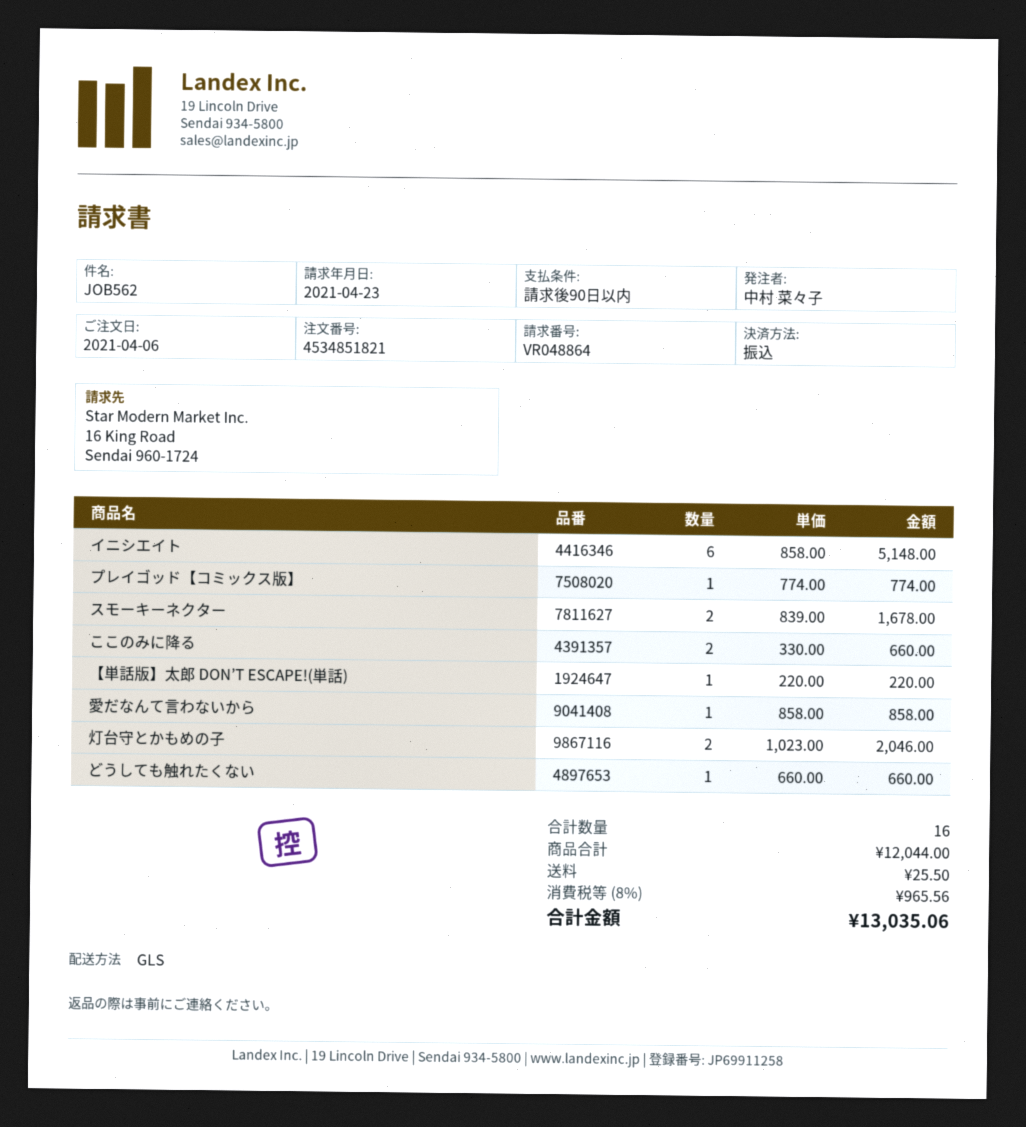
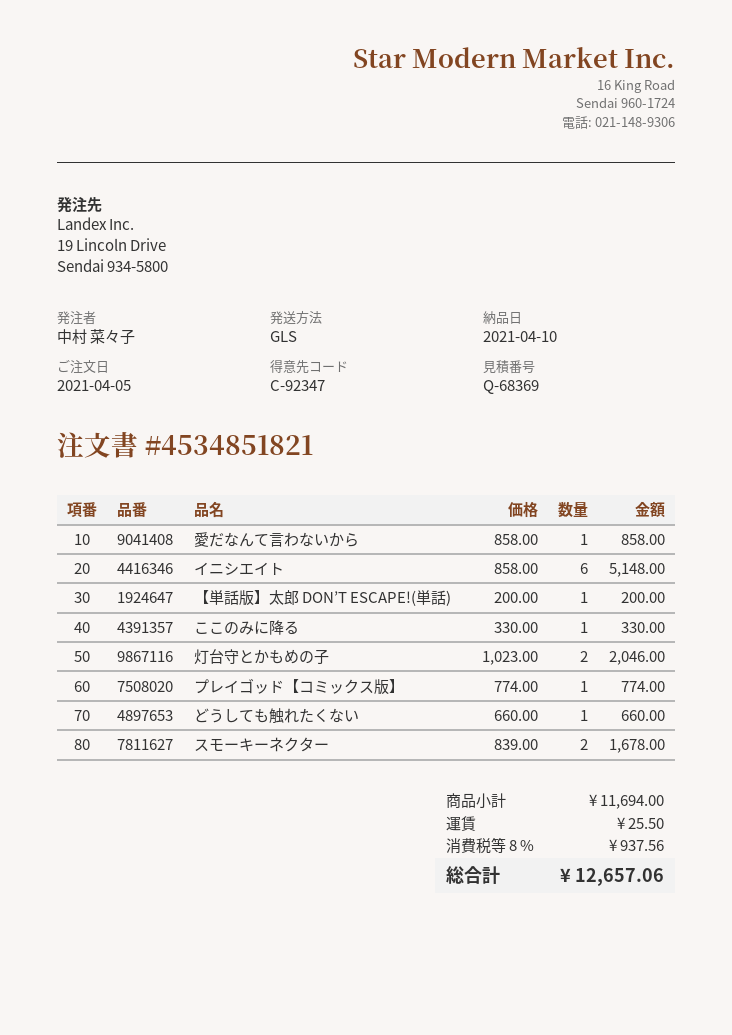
order date: 2021-04-06 -> 2021-04-05
ここのみに降る: 2 x 330.00 = 660.00 -> 1 x 330.00 = 330.00
【単話版】太郎 DON’T ESCAPE!(単話): 1 x 220.00 = 220.00 -> 1 x 200.00 = 200.00
subtotal: 12044.00 -> 11694.00
tax: 8% = 965.56 -> 8% = 937.56
total: 13035.06 -> 12657.06

